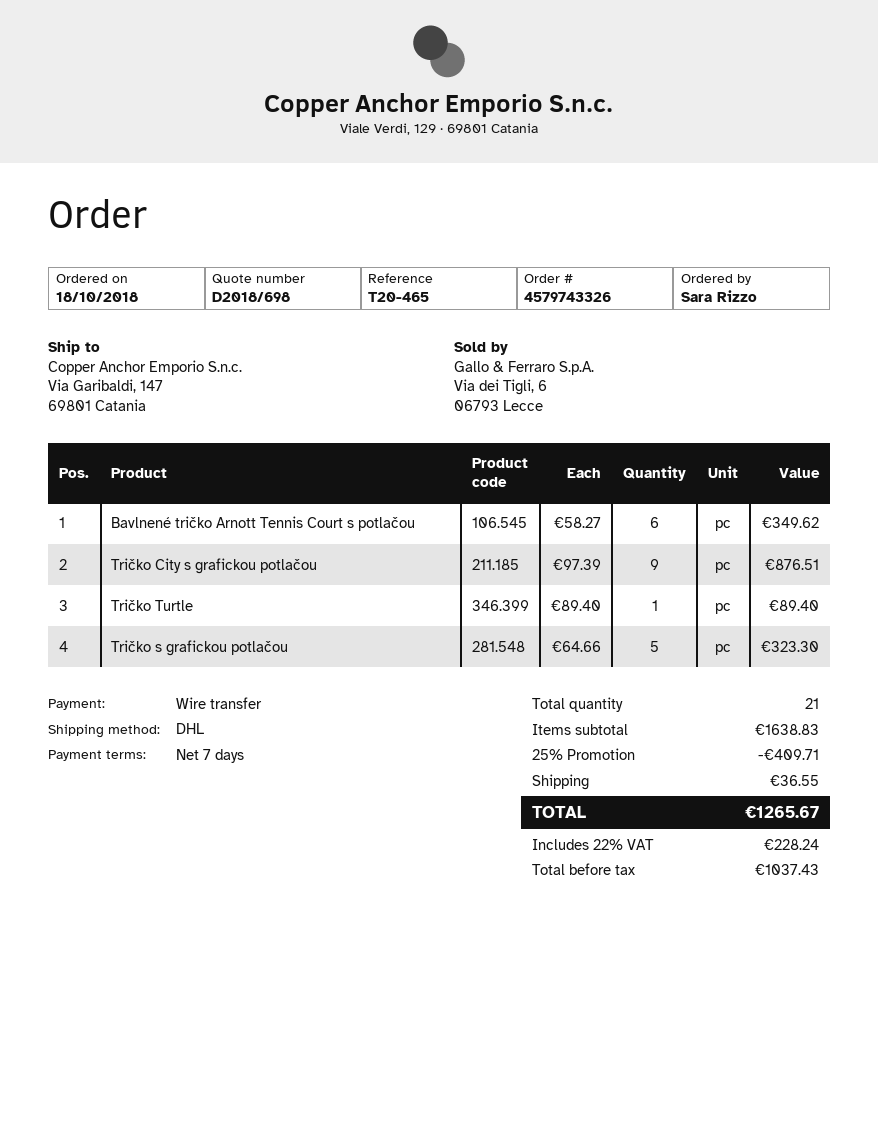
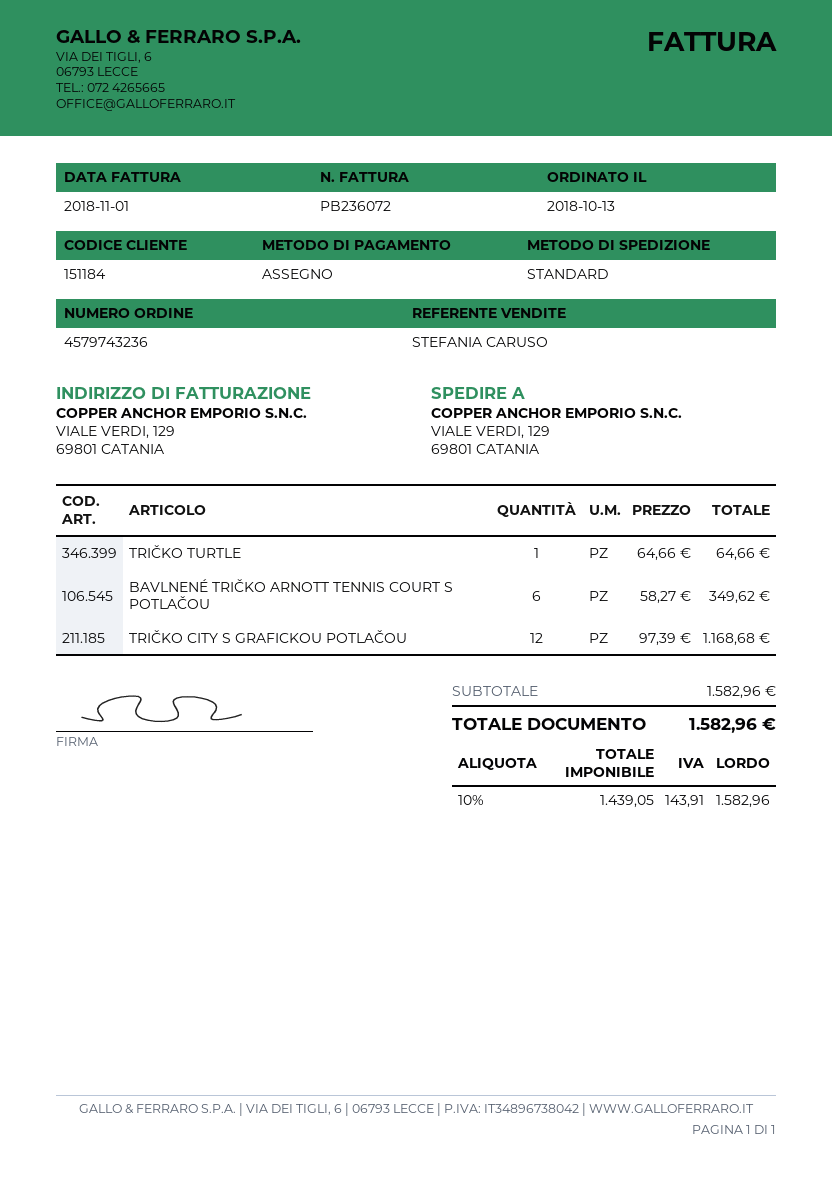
order number: 4579743326 -> 4579743236
order date: 2018-10-18 -> 2018-10-13
payment method: bank transfer -> cheque
shipping method: DHL -> standard
ship to: Via Garibaldi, 147, 69801 Catania -> VIALE VERDI, 129, 69801 CATANIA
Tričko City s grafickou potlačou: 9 x 97.39 = 876.51 -> 12 x 97.39 = 1168.68
Tričko Turtle: 1 x 89.40 = 89.40 -> 1 x 64.66 = 64.66
Tričko s grafickou potlačou: 5 x 64.66 = 323.30 -> none
subtotal: 1638.83 -> 1582.96
discount: 25% = 409.71 -> none
shipping: 36.55 -> none
net: 1037.43 -> 1439.05
tax: 22% = 228.24 -> 10% = 143.91
total: 1265.67 -> 1582.96

